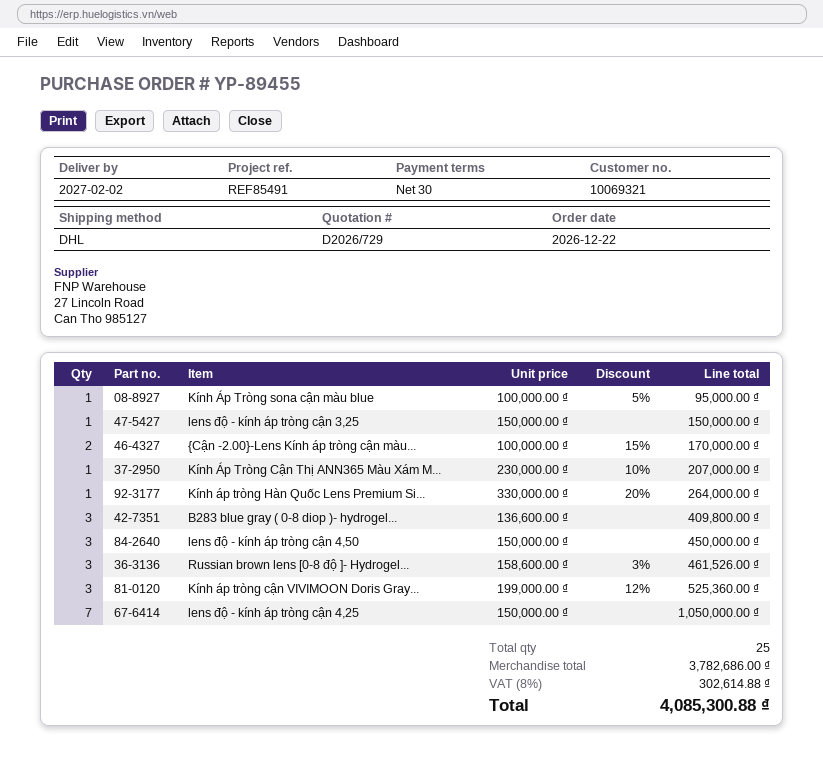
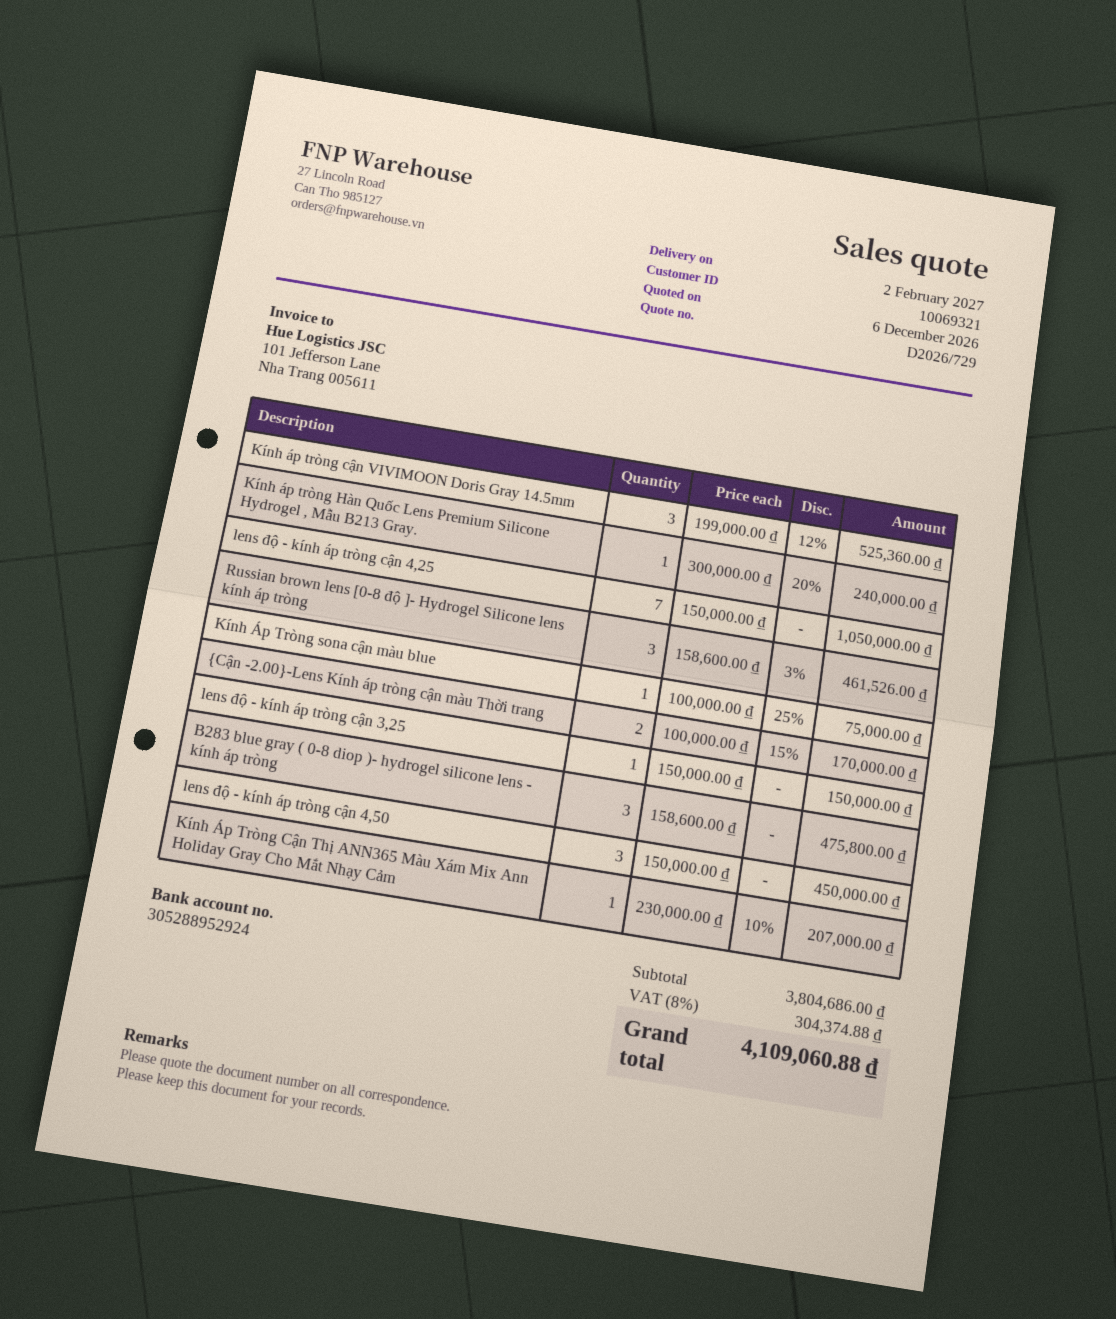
Kính Áp Tròng sona cận màu blue: 1 x 100000.00 - 5% = 95000.00 -> 1 x 100000.00 - 25% = 75000.00
Kính áp tròng Hàn Quốc Lens Premium Si...: 1 x 330000.00 - 20% = 264000.00 -> 1 x 300000.00 - 20% = 240000.00
B283 blue gray ( 0-8 diop )- hydrogel...: 3 x 136600.00 = 409800.00 -> 3 x 158600.00 = 475800.00
subtotal: 3782686.00 -> 3804686.00
tax: 8% = 302614.88 -> 8% = 304374.88
total: 4085300.88 -> 4109060.88

